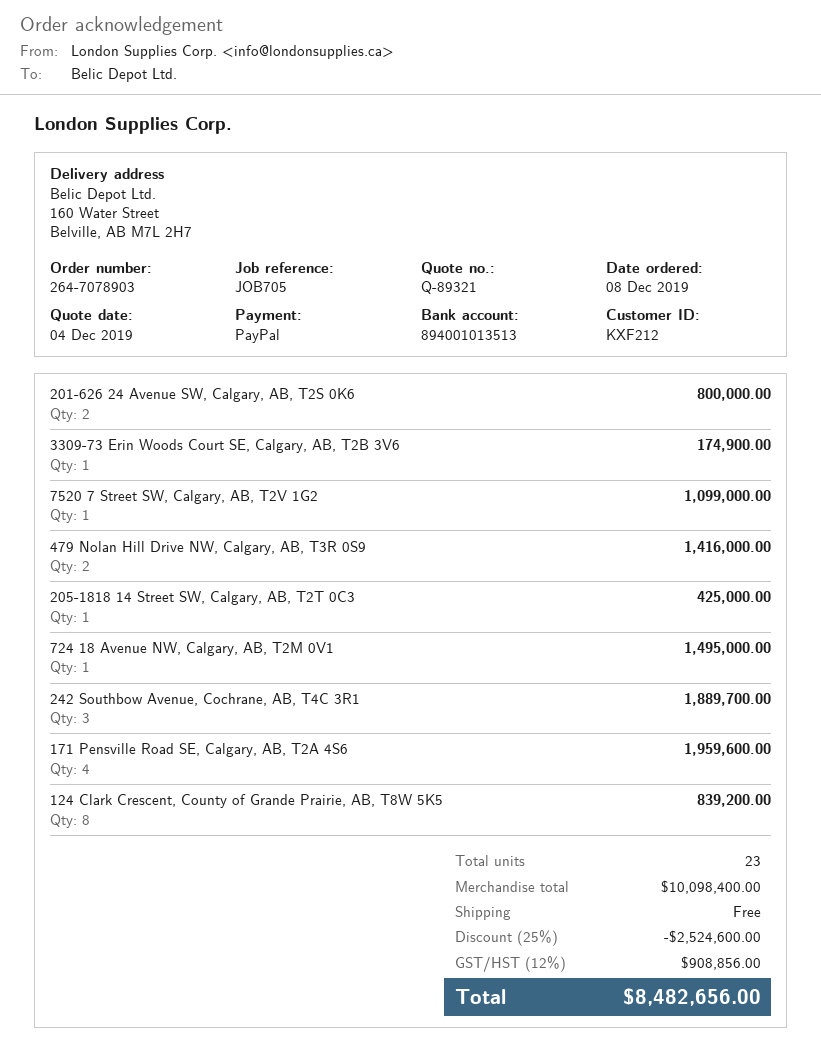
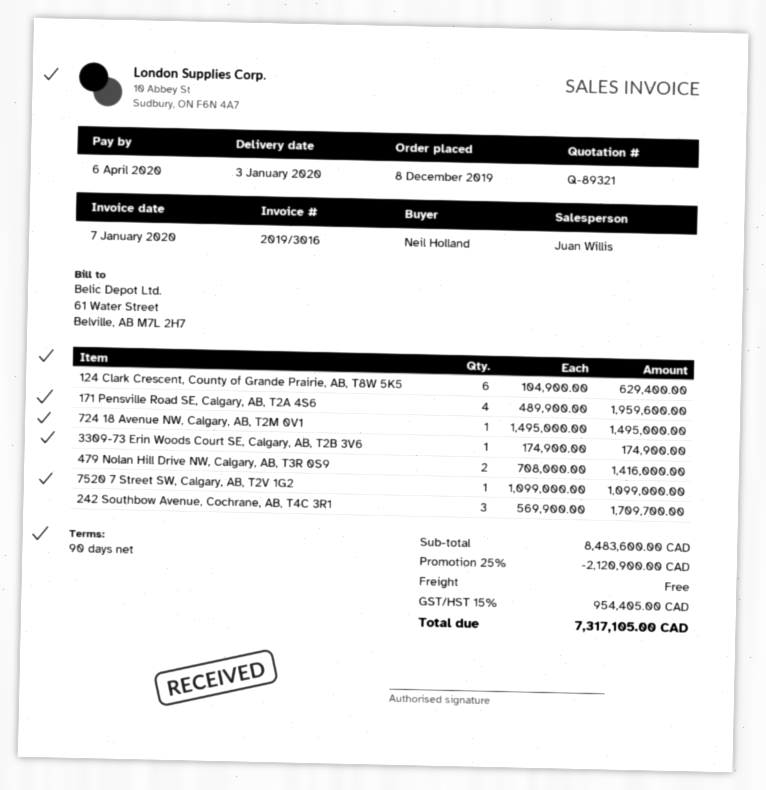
201-626 24 Avenue SW, Calgary, AB, T2S 0K6: 2 for 800000.00 -> none
205-1818 14 Street SW, Calgary, AB, T2T 0C3: 1 for 425000.00 -> none
242 Southbow Avenue, Cochrane, AB, T4C 3R1: 3 for 1889700.00 -> 3 for 1709700.00
124 Clark Crescent, County of Grande Prairie, AB, T8W 5K5: 8 for 839200.00 -> 6 for 629400.00
subtotal: 10098400.00 -> 8483600.00
discount: 25% = 2524600.00 -> 25% = 2120900.00
tax: 12% = 908856.00 -> 15% = 954405.00
total: 8482656.00 -> 7317105.00

